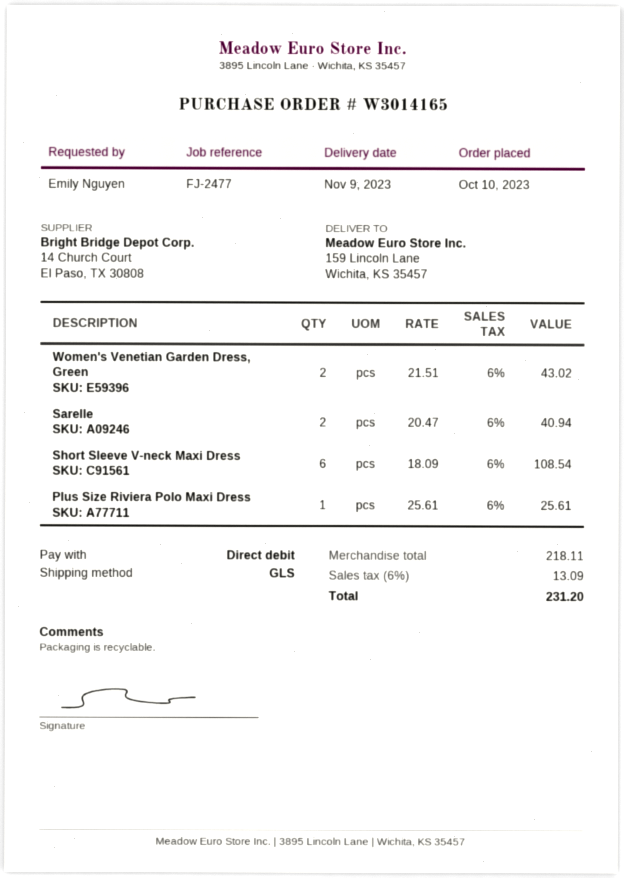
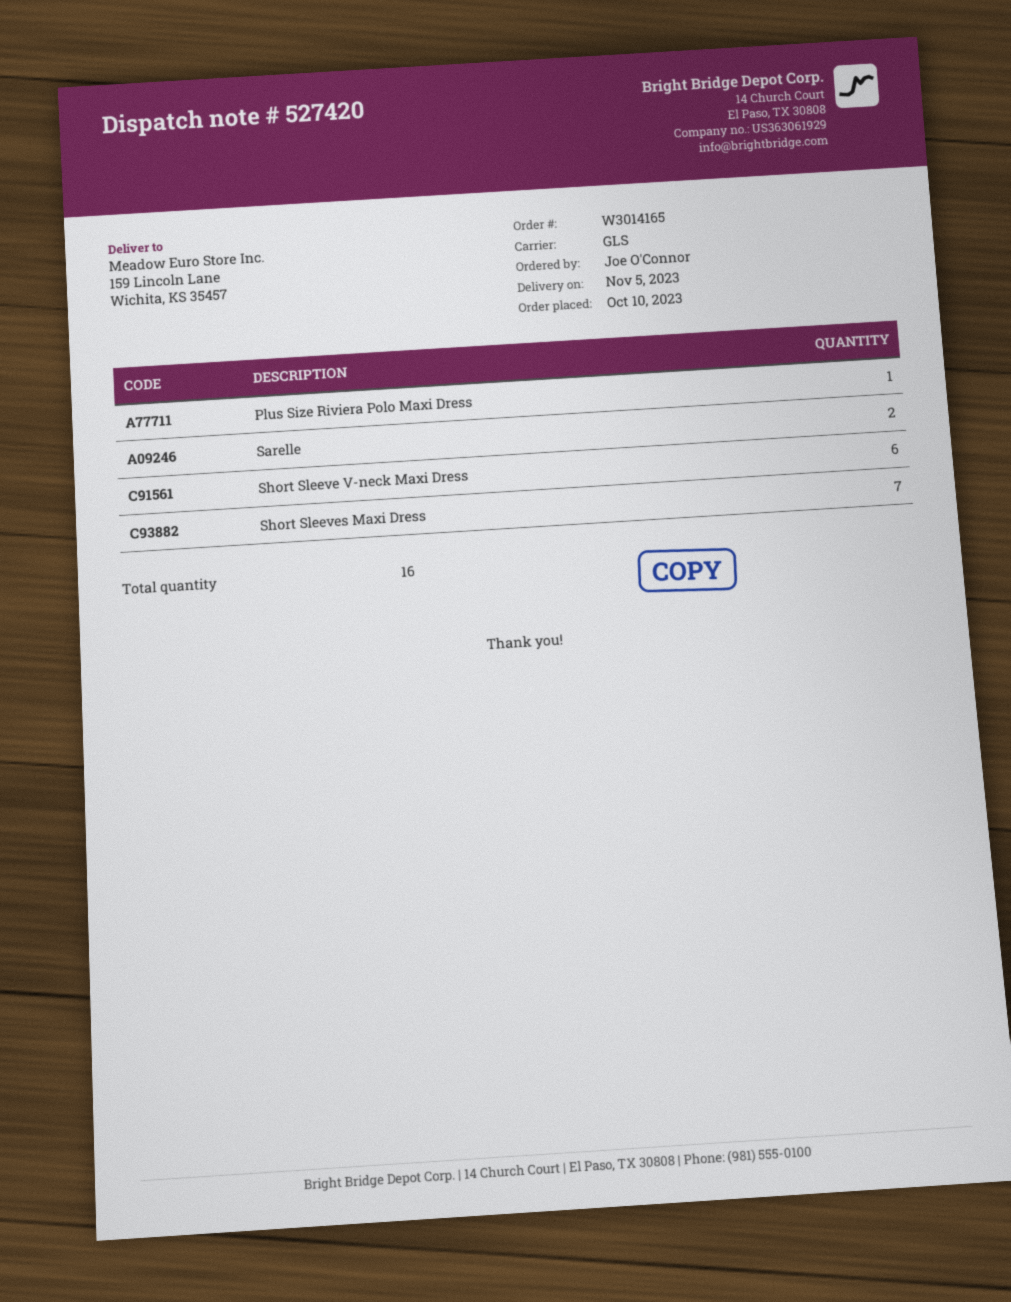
delivery date: 2023-11-09 -> 2023-11-05
ordered by: Emily Nguyen -> Joe O'Connor
Women's Venetian Garden Dress, Green: 2 -> none
Short Sleeves Maxi Dress: none -> 7

